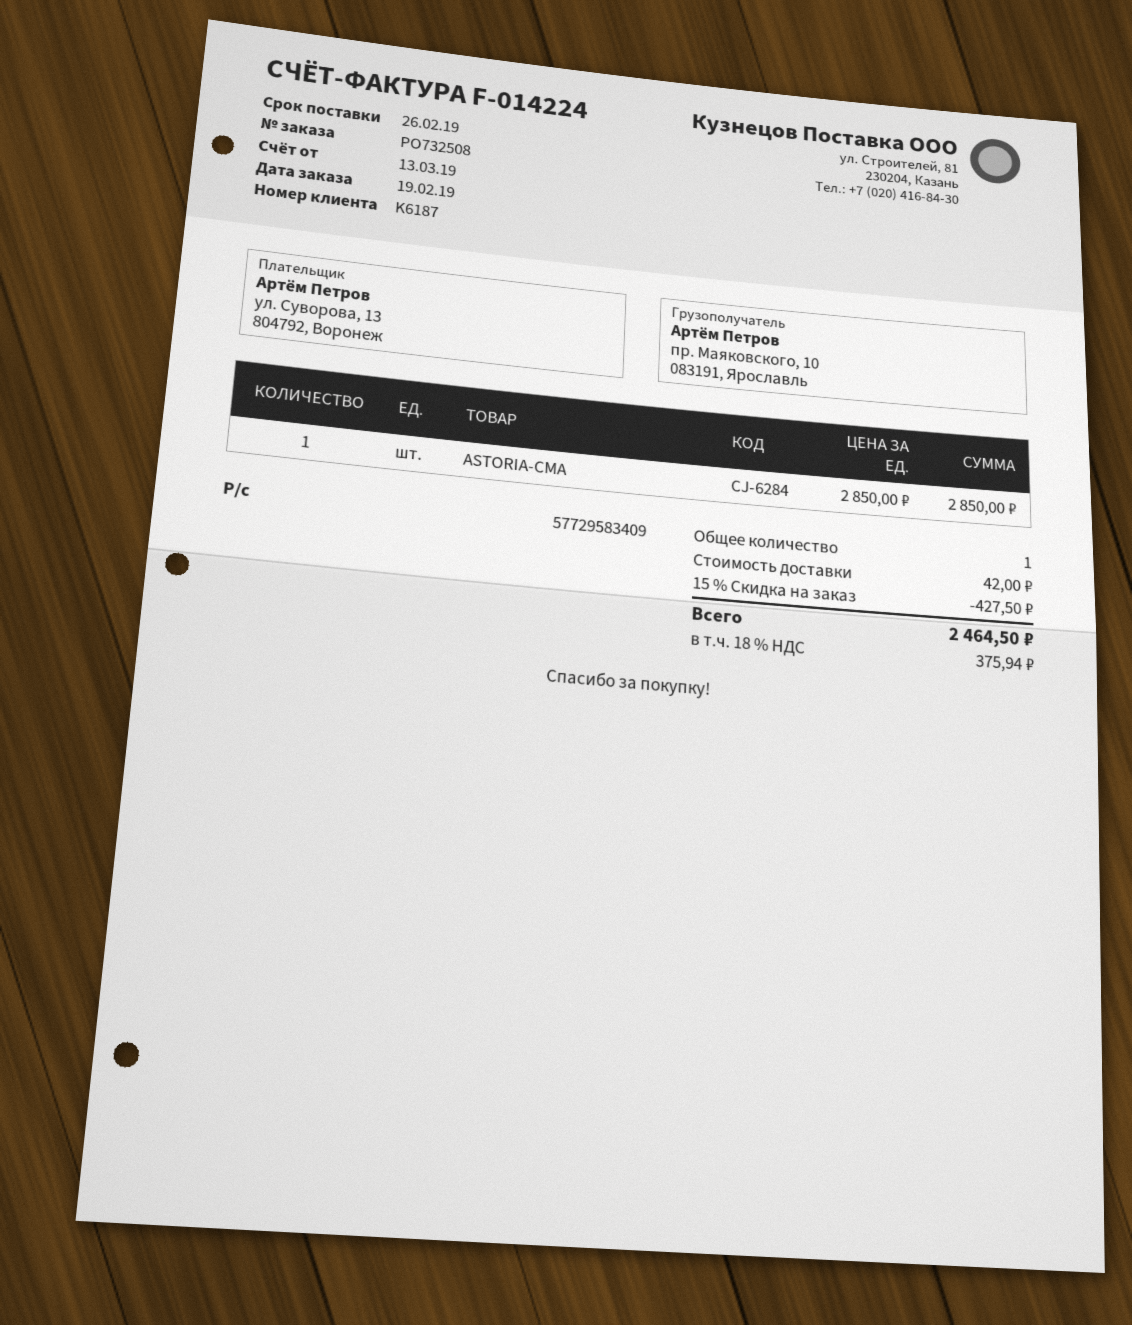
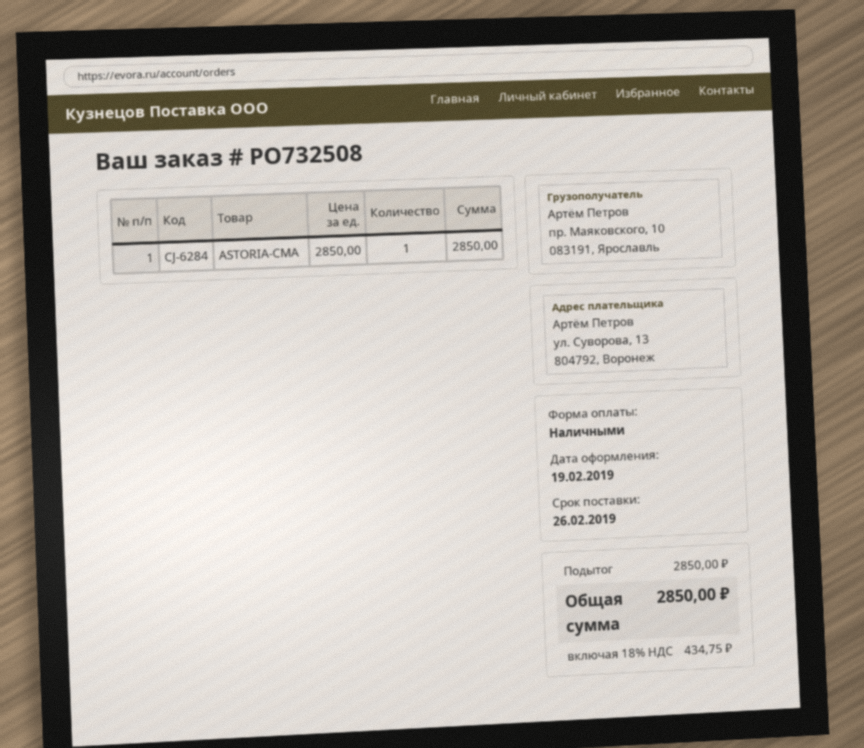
discount: 15% = 427.50 -> none
shipping: 42.00 -> none
tax: 18% = 375.94 -> 18% = 434.75
total: 2464.50 -> 2850.00

